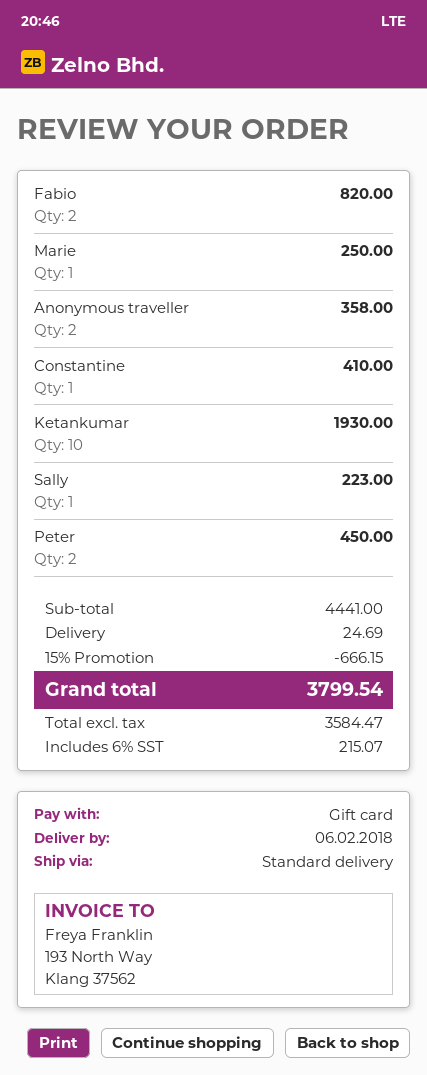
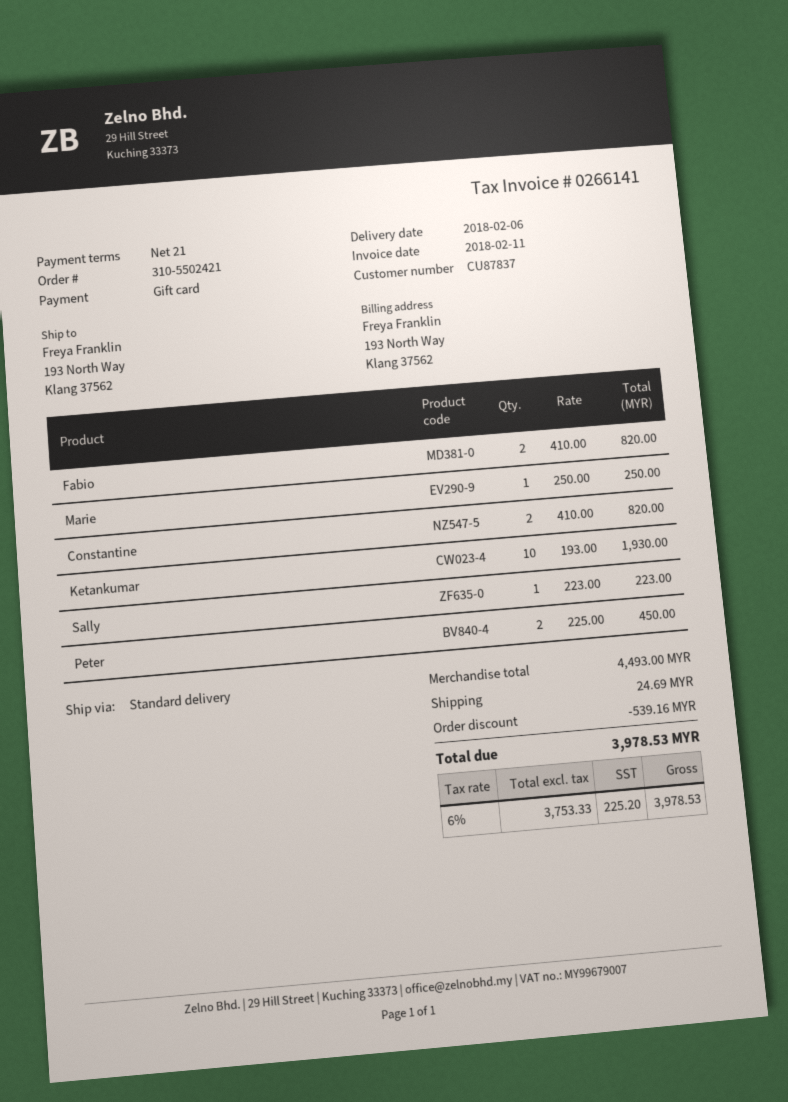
Anonymous traveller: 2 for 358.00 -> none
Constantine: 1 for 410.00 -> 2 for 820.00
subtotal: 4441.00 -> 4493.00
discount: 666.15 -> 539.16
net: 3584.47 -> 3753.33
tax: 6% = 215.07 -> 6% = 225.20
total: 3799.54 -> 3978.53

